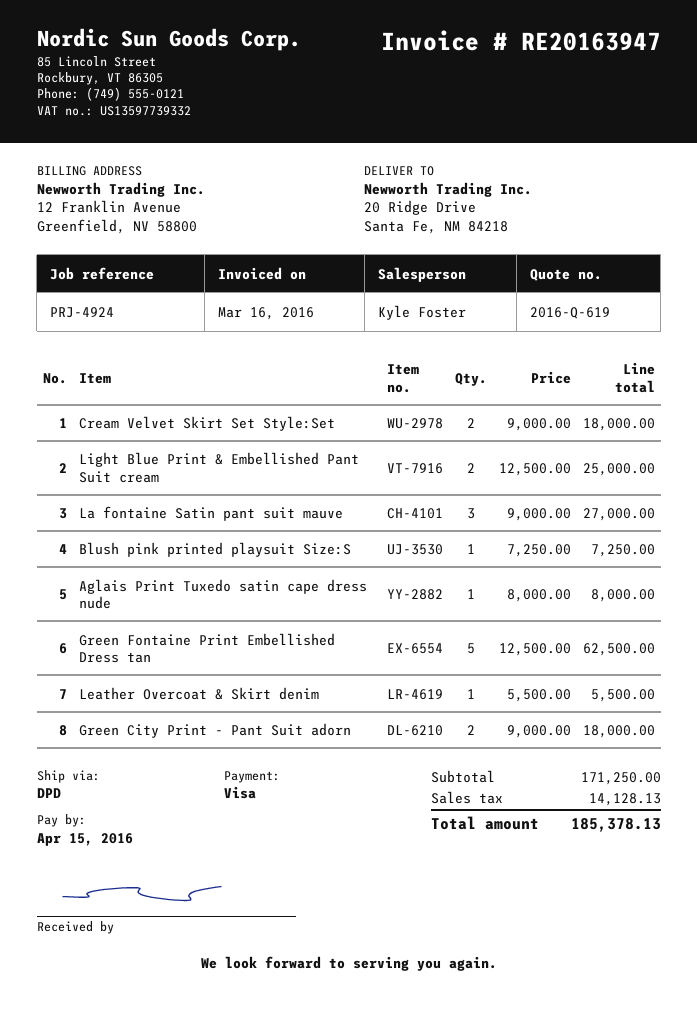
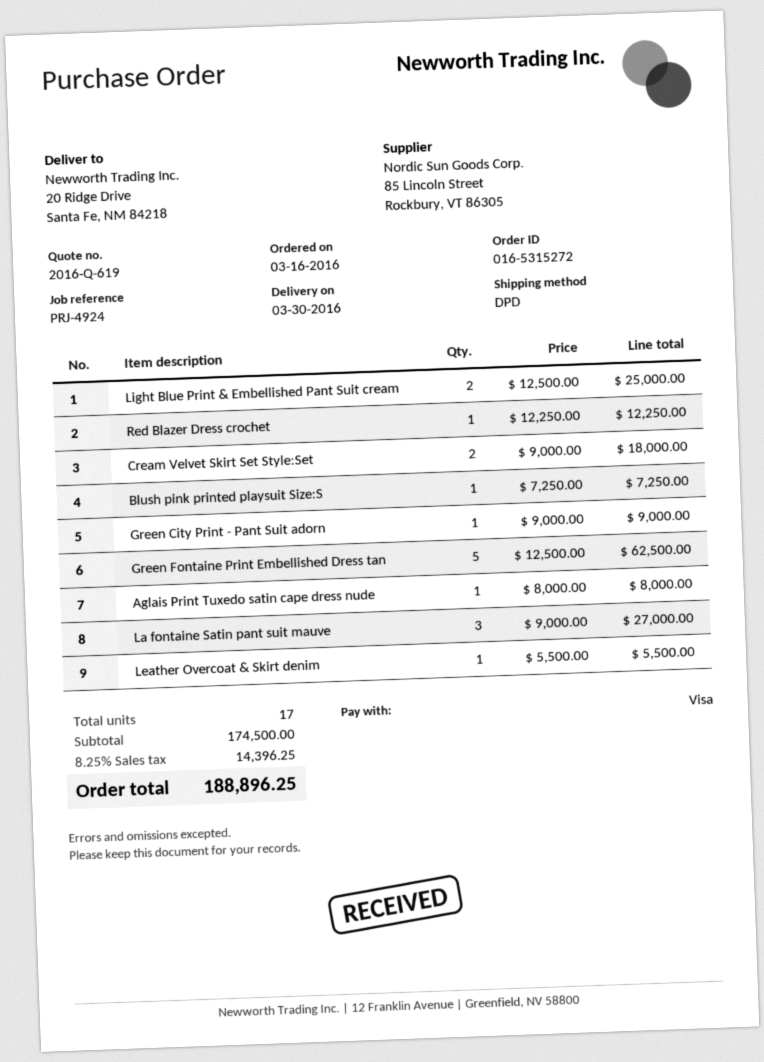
Green City Print - Pant Suit adorn: 2 x 9000.00 = 18000.00 -> 1 x 9000.00 = 9000.00
Red Blazer Dress crochet: none -> 1 x 12250.00 = 12250.00
subtotal: 171250.00 -> 174500.00
tax: 14128.13 -> 14396.25
total: 185378.13 -> 188896.25

